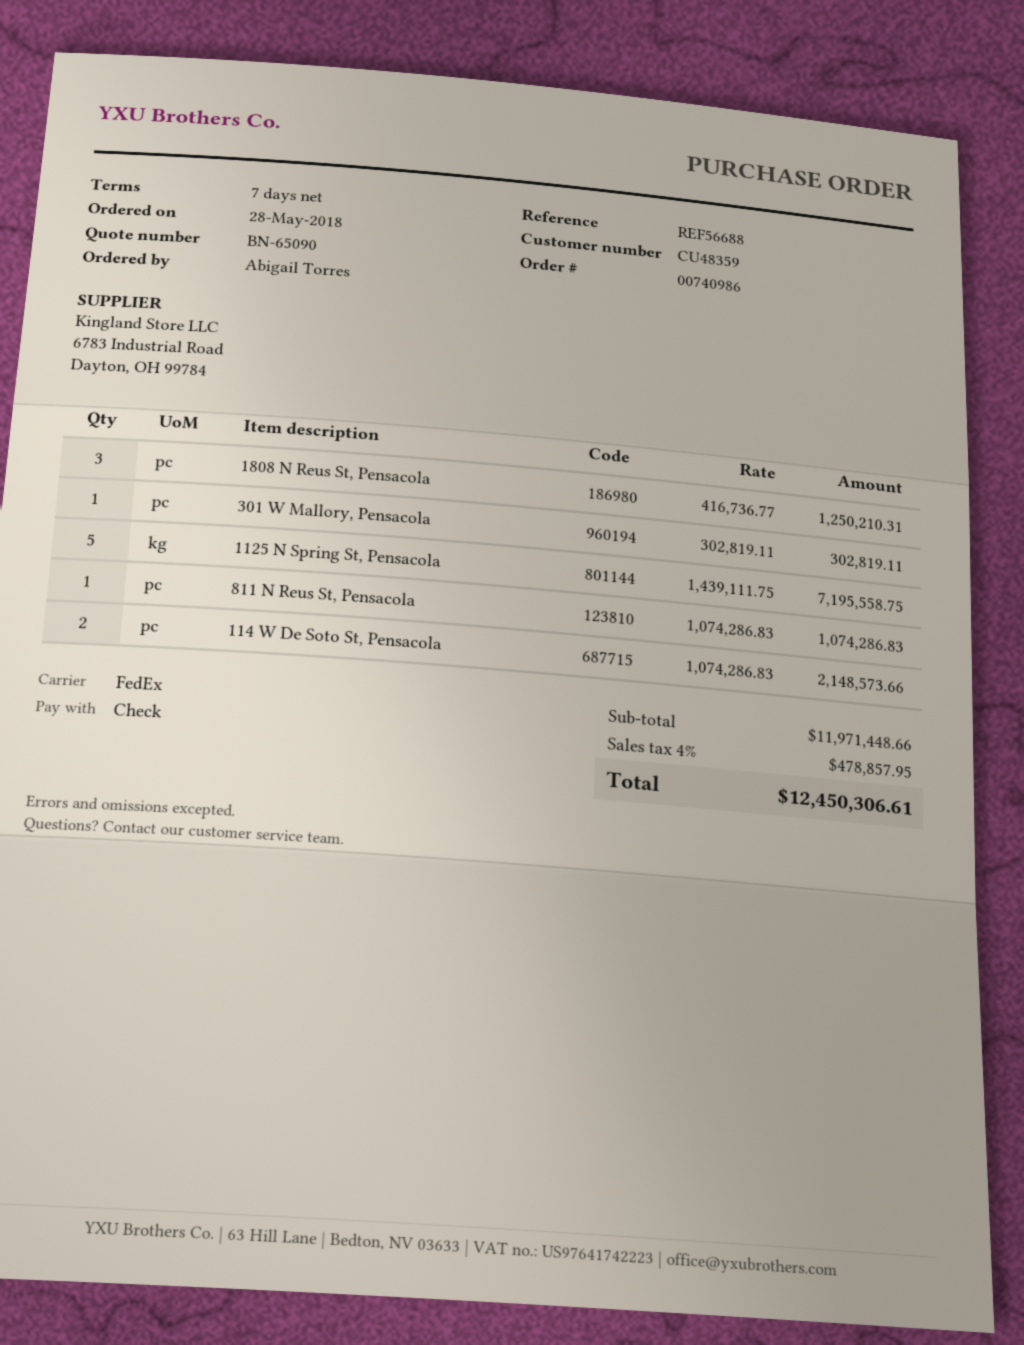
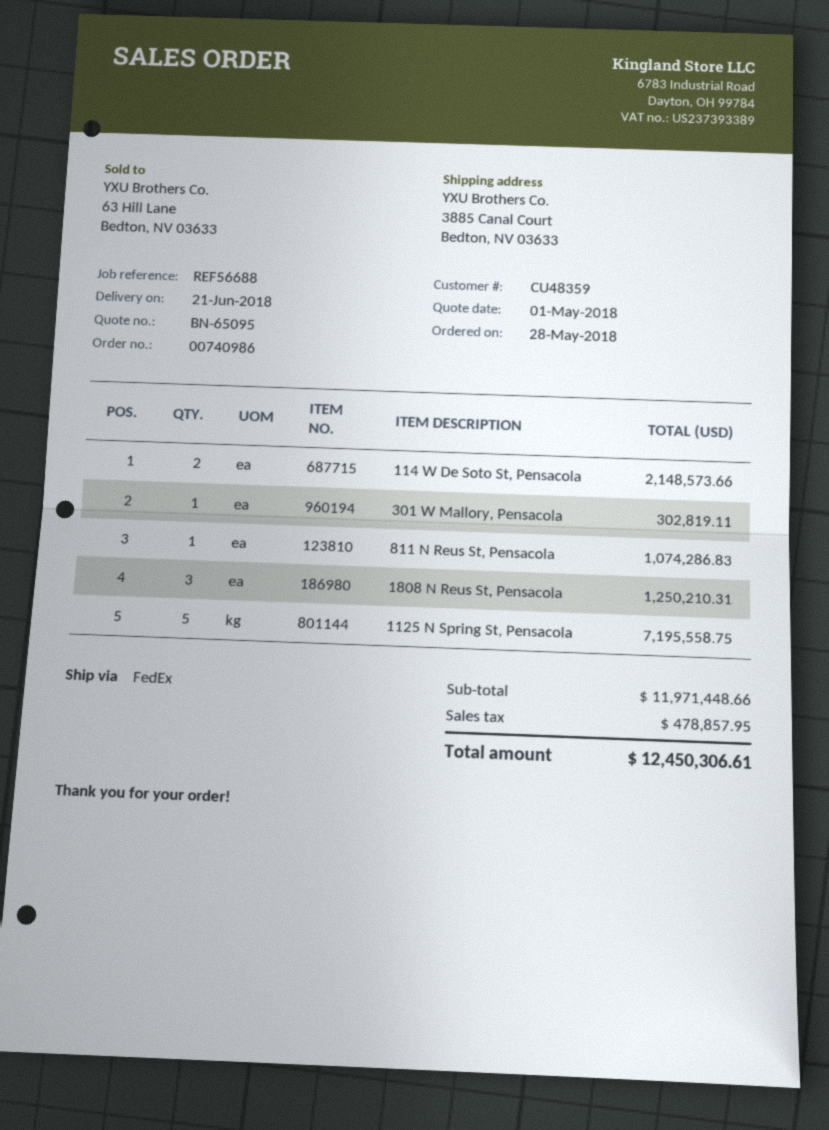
quote number: BN-65090 -> BN-65095

